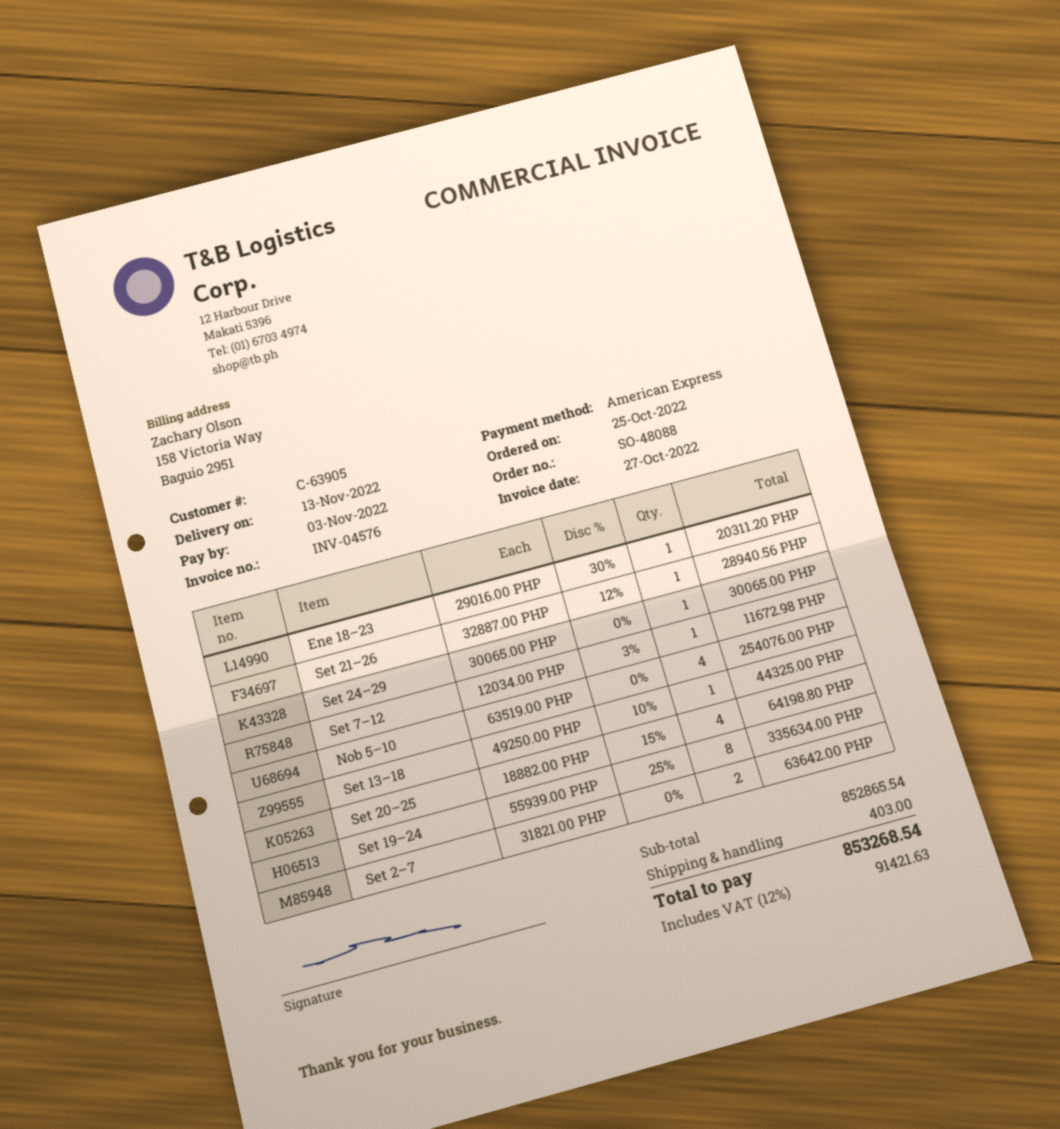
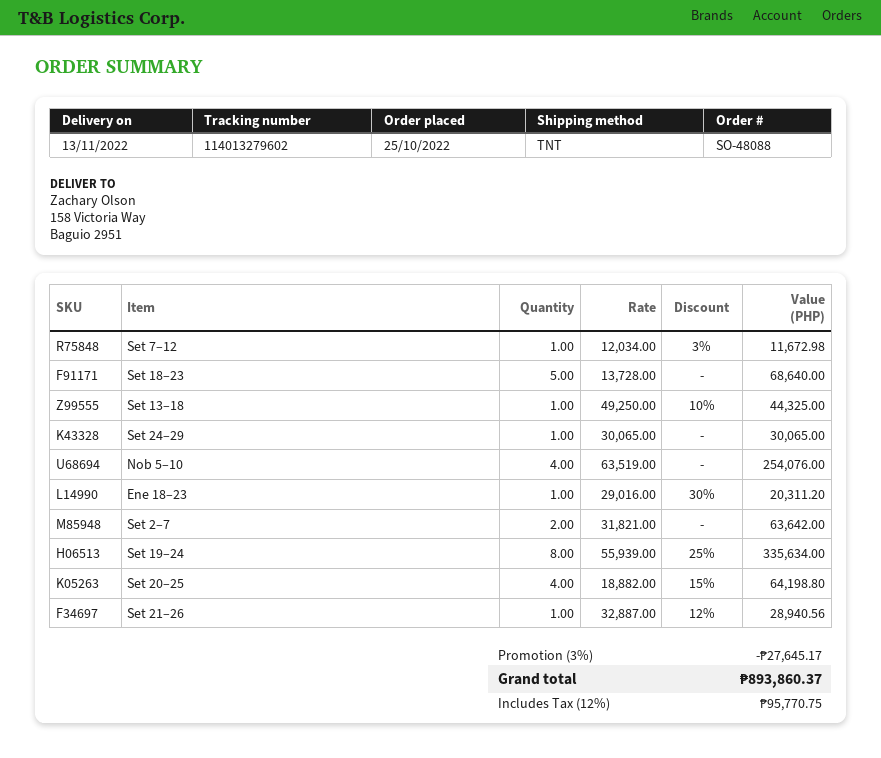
Set 18–23: none -> 5 x 13728.00 = 68640.00
discount: none -> 3% = 27645.17
shipping: 403.00 -> none
tax: 12% = 91421.63 -> 12% = 95770.75
total: 853268.54 -> 893860.37

